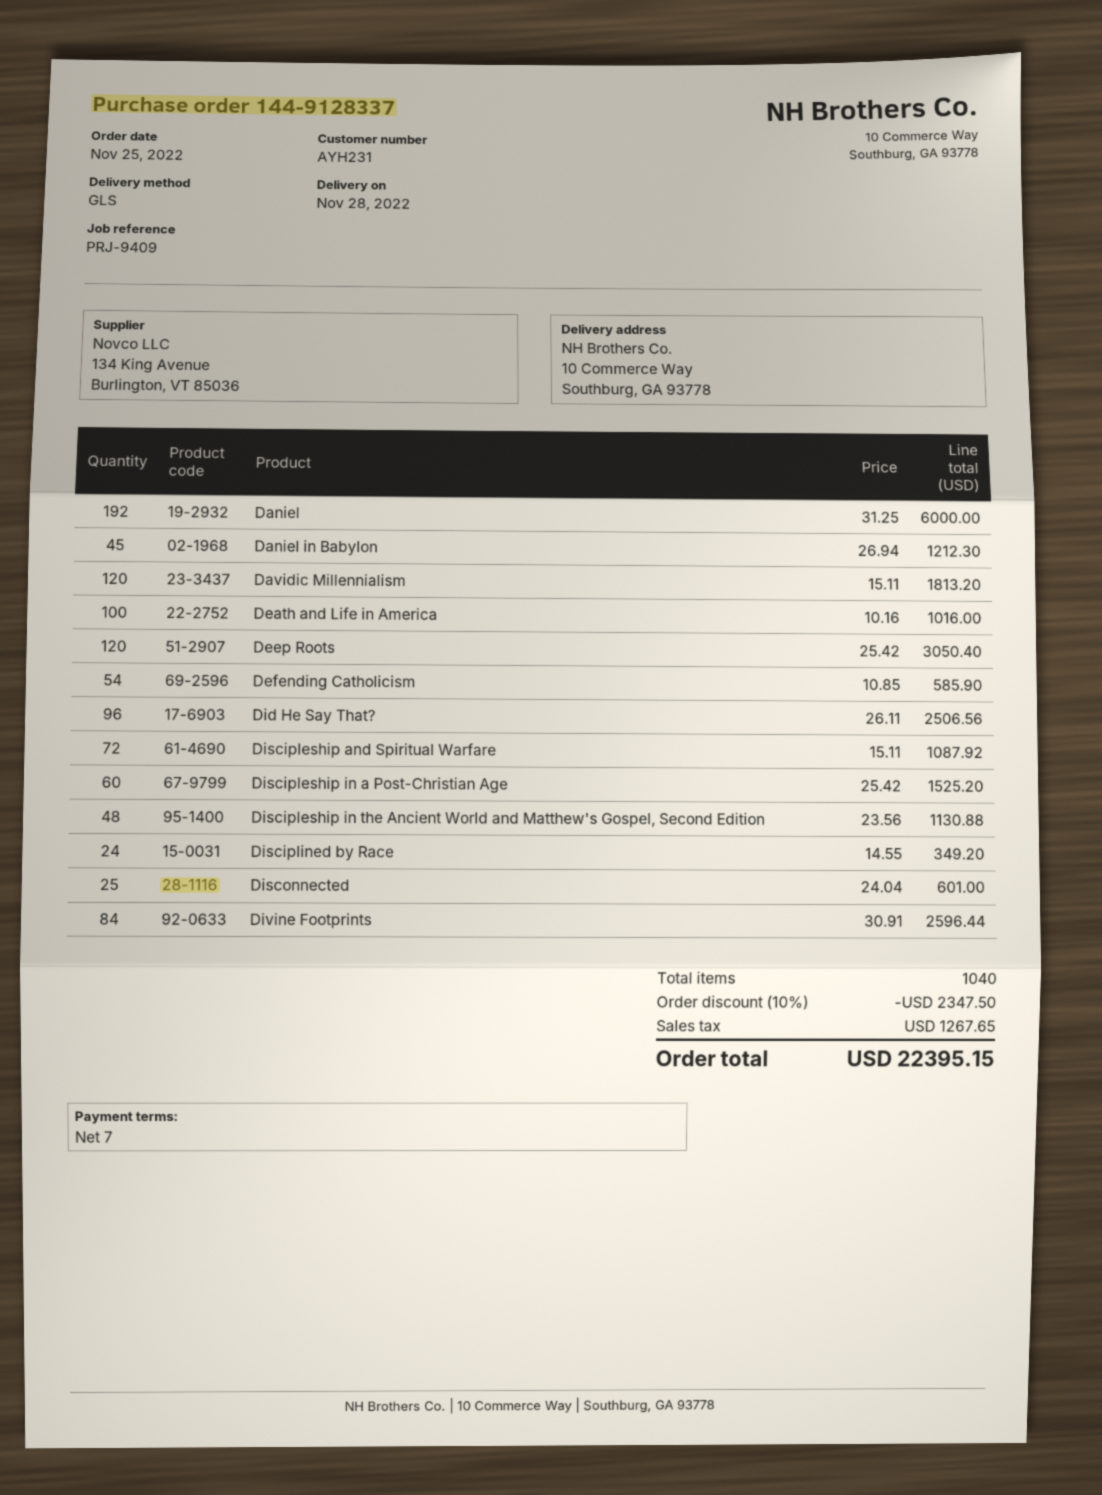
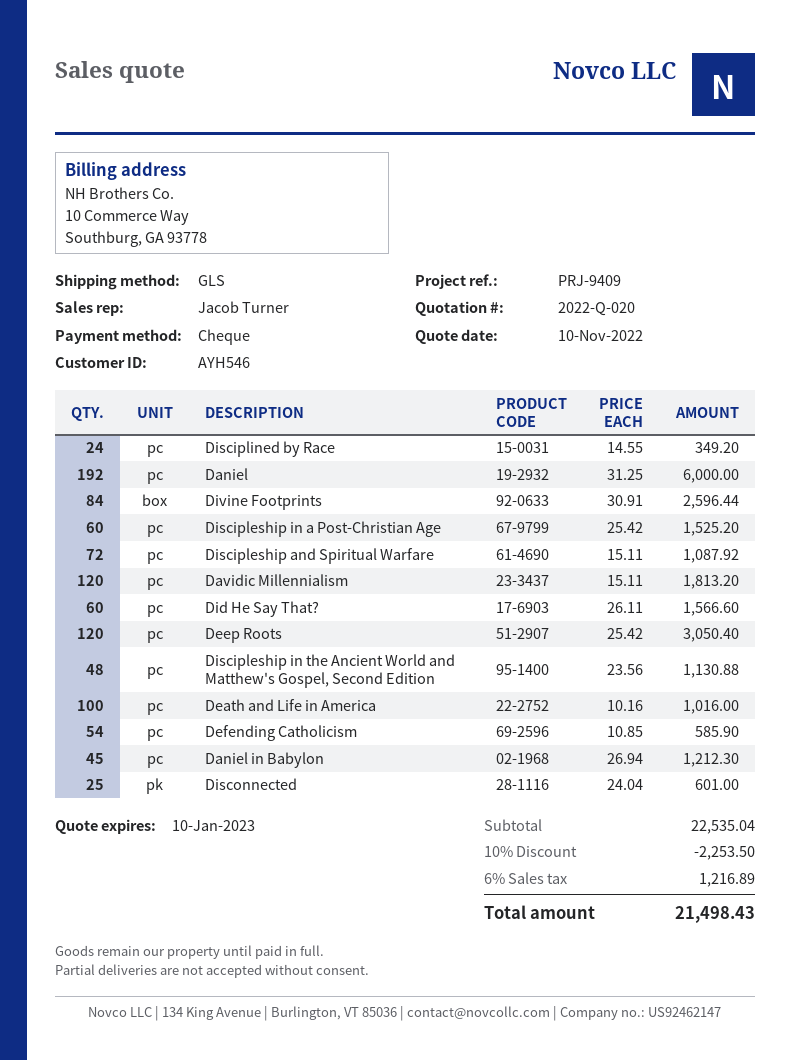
customer number: AYH231 -> AYH546
Did He Say That?: 96 x 26.11 = 2506.56 -> 60 x 26.11 = 1566.60
discount: 10% = 2347.50 -> 10% = 2253.50
tax: 1267.65 -> 1216.89
total: 22395.15 -> 21498.43

